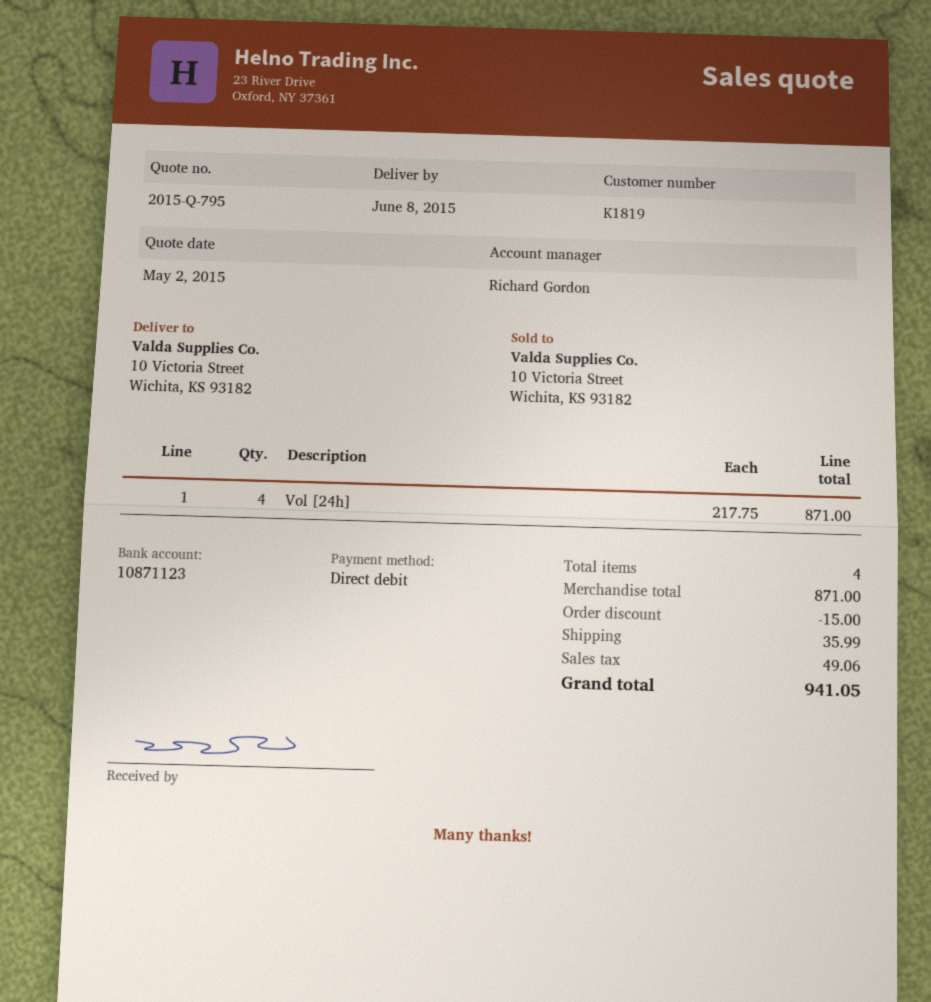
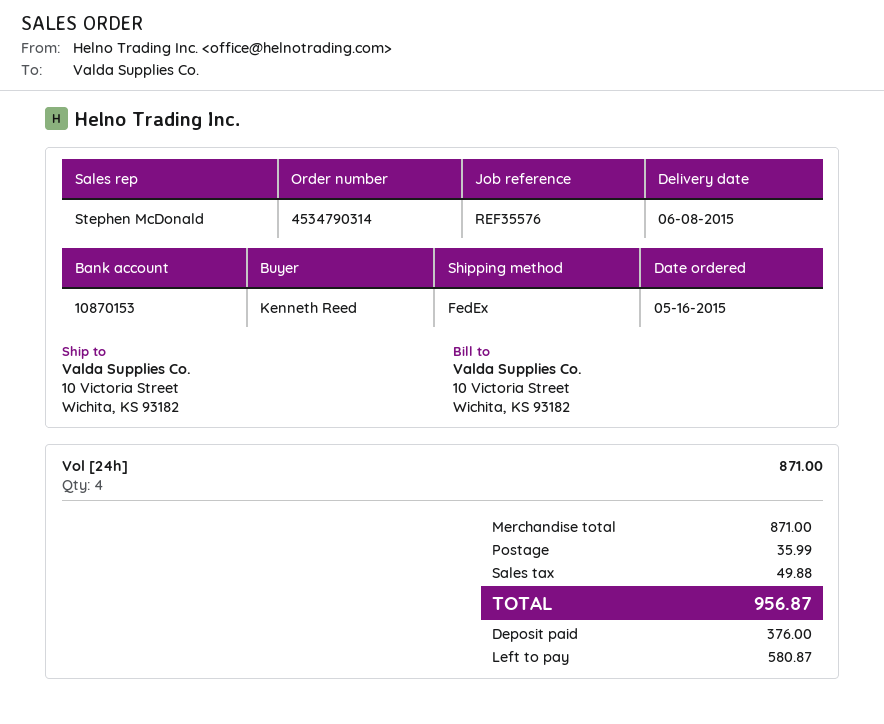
sales rep: Richard Gordon -> Stephen McDonald
bank account: 10871123 -> 10870153
discount: 15.00 -> none
tax: 49.06 -> 49.88
total: 941.05 -> 956.87

